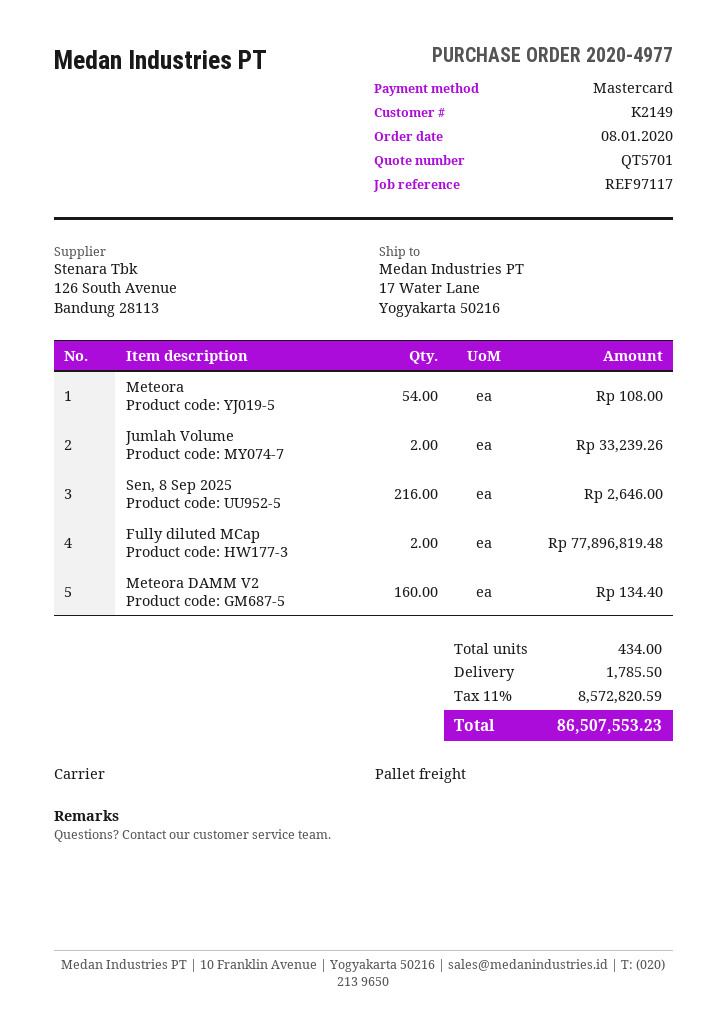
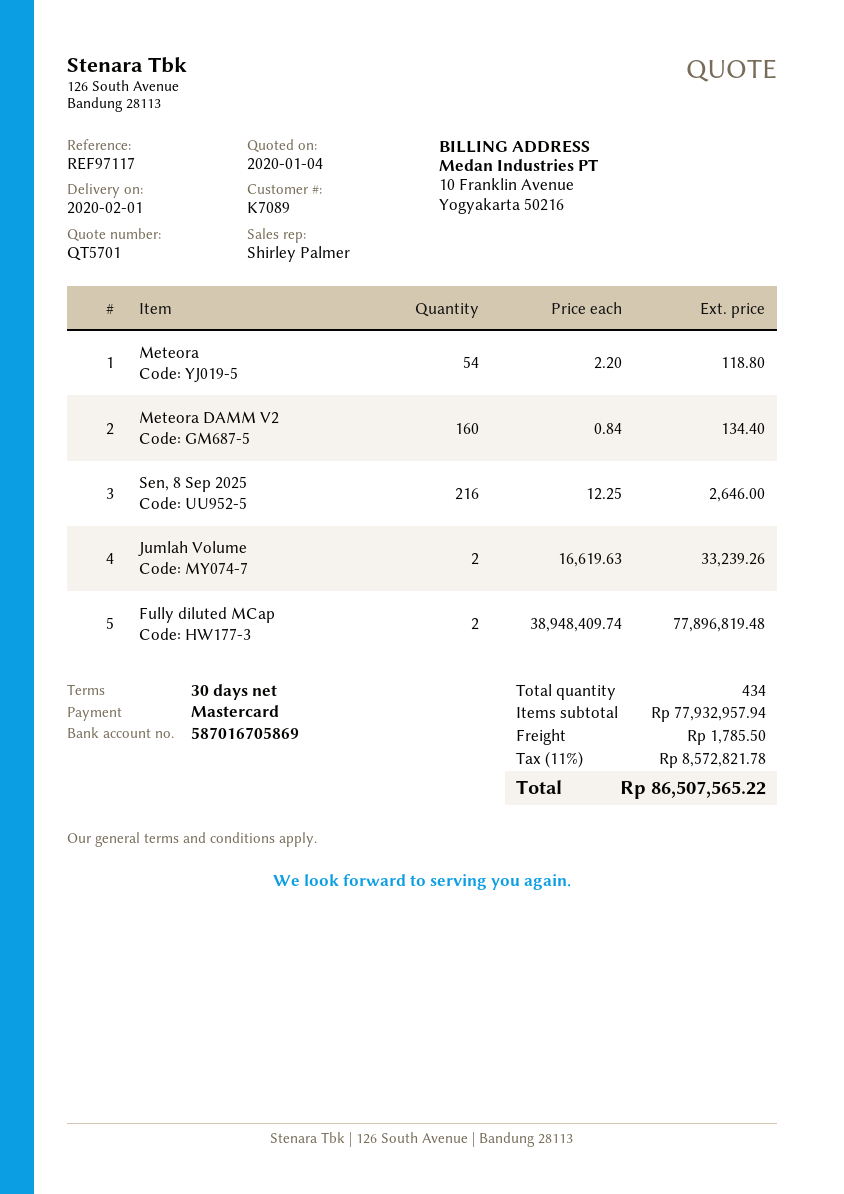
customer number: K2149 -> K7089
Meteora: 54 for 108.00 -> 54 for 118.80
tax: 11% = 8572820.59 -> 11% = 8572821.78
total: 86507553.23 -> 86507565.22

